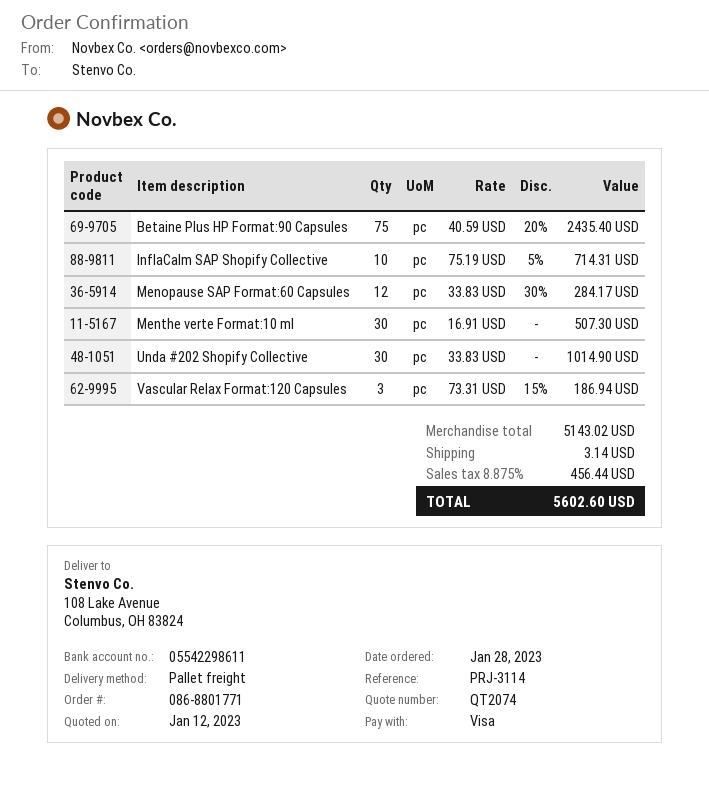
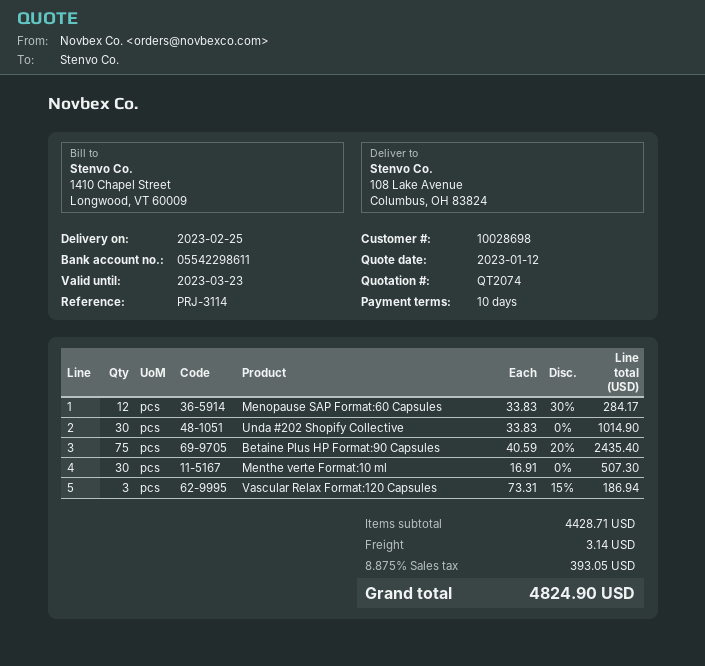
InflaCalm SAP Shopify Collective: 10 x 75.19 - 5% = 714.31 -> none
subtotal: 5143.02 -> 4428.71
tax: 8.875% = 456.44 -> 8.875% = 393.05
total: 5602.60 -> 4824.90

